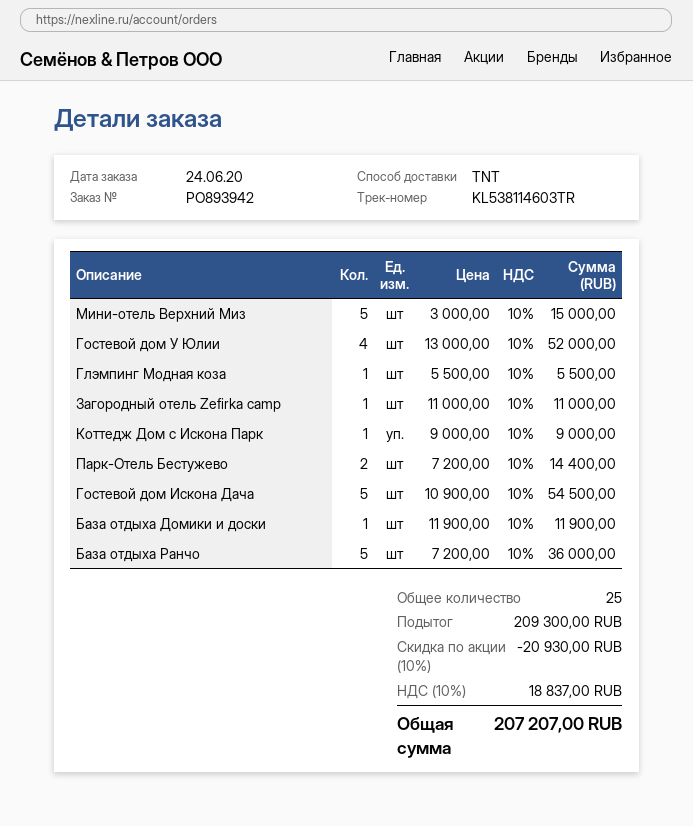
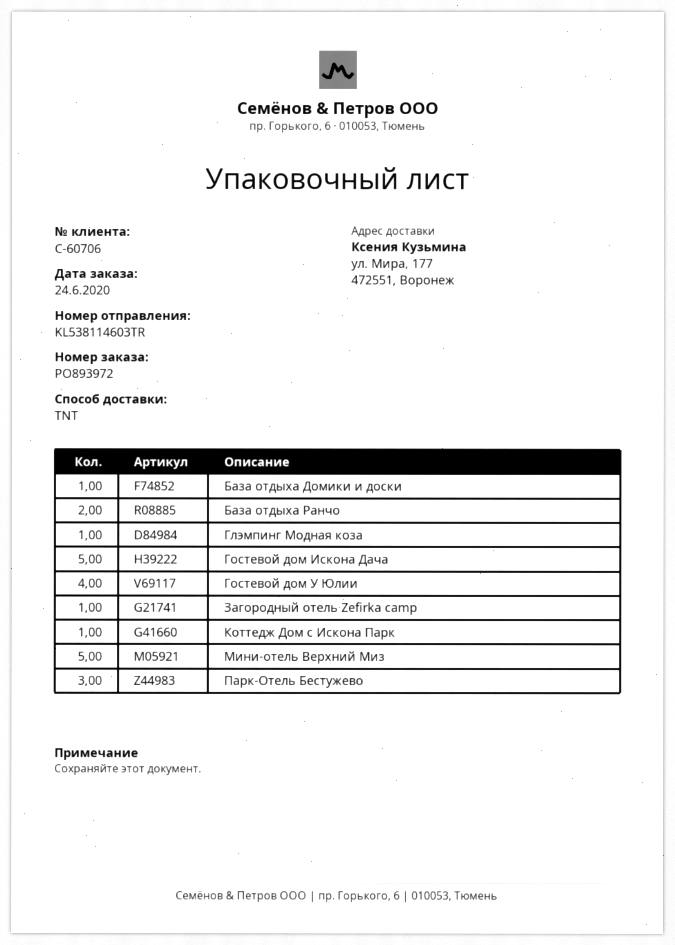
order number: PO893942 -> PO893972
Парк-Отель Бестужево: 2 -> 3
База отдыха Ранчо: 5 -> 2

